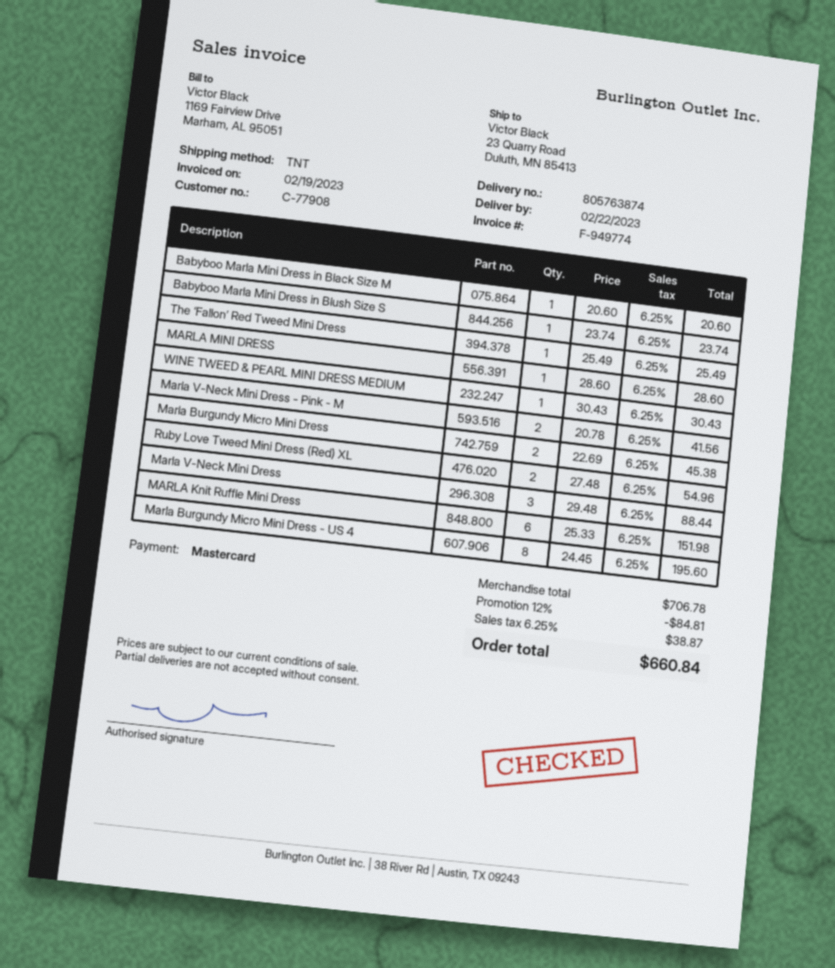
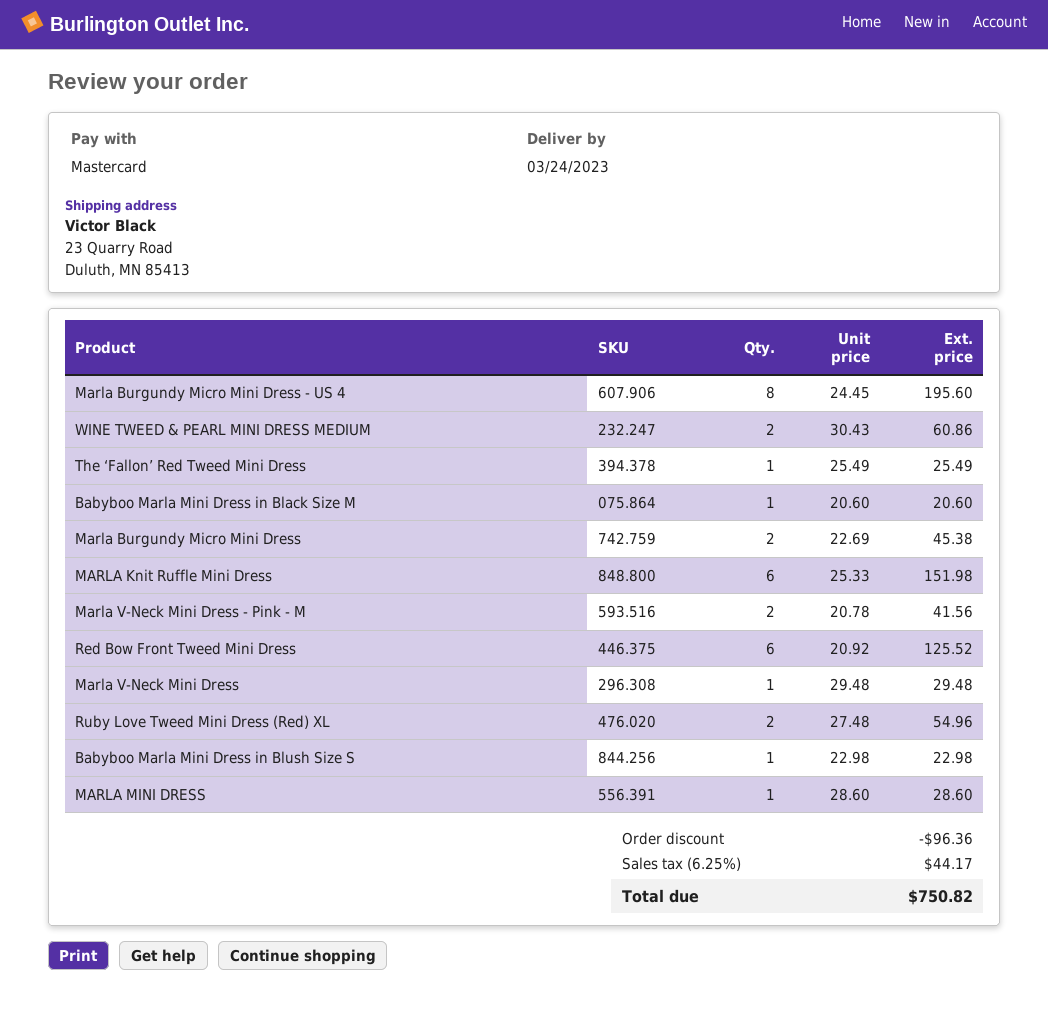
delivery date: 2023-02-22 -> 2023-03-24
Babyboo Marla Mini Dress in Blush Size S: 1 x 23.74 = 23.74 -> 1 x 22.98 = 22.98
WINE TWEED & PEARL MINI DRESS MEDIUM: 1 x 30.43 = 30.43 -> 2 x 30.43 = 60.86
Marla V-Neck Mini Dress: 3 x 29.48 = 88.44 -> 1 x 29.48 = 29.48
Red Bow Front Tweed Mini Dress: none -> 6 x 20.92 = 125.52
discount: 84.81 -> 96.36
tax: 6.25% = 38.87 -> 6.25% = 44.17
total: 660.84 -> 750.82

